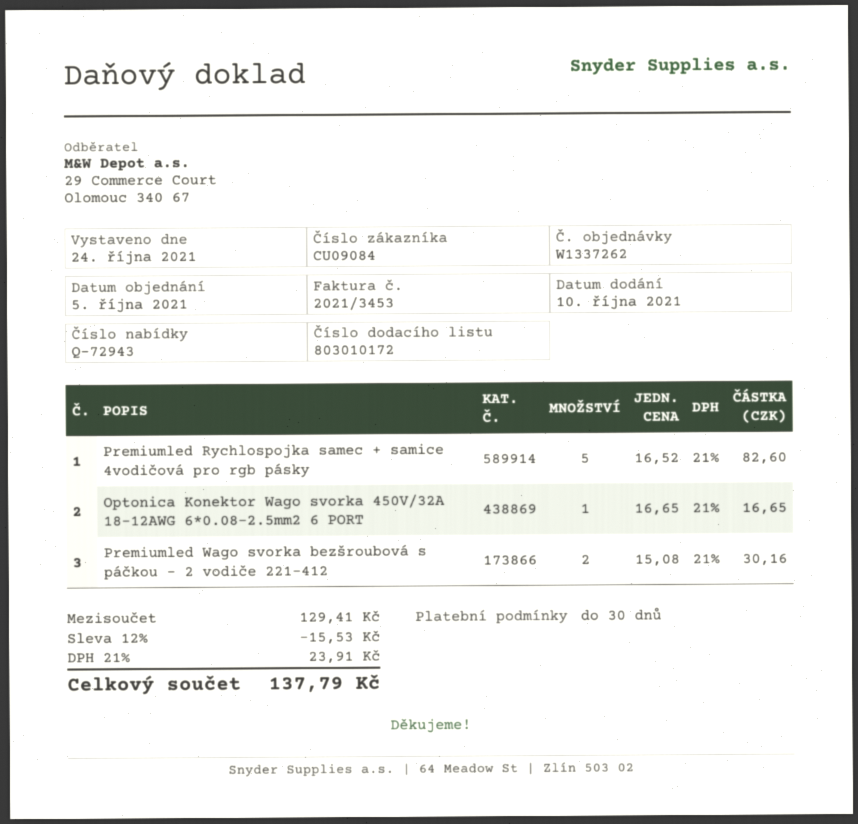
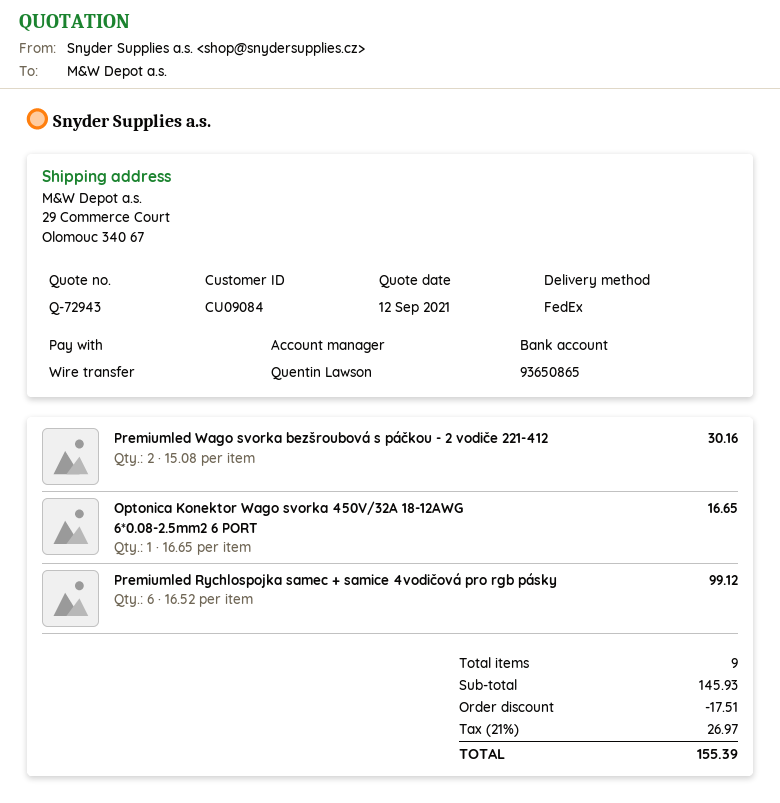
Premiumled Rychlospojka samec + samice 4vodičová pro rgb pásky: 5 x 16.52 = 82.60 -> 6 x 16.52 = 99.12
subtotal: 129.41 -> 145.93
discount: 15.53 -> 17.51
tax: 21% = 23.91 -> 21% = 26.97
total: 137.79 -> 155.39

